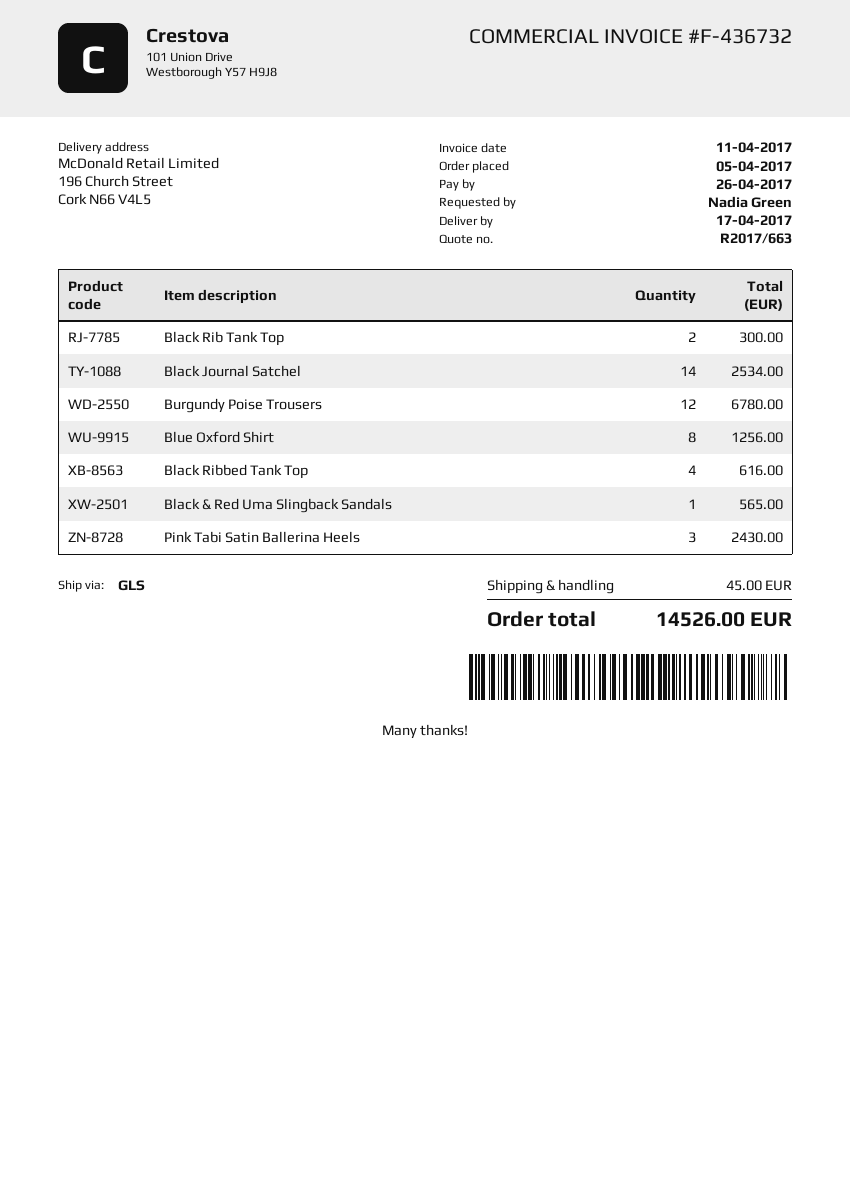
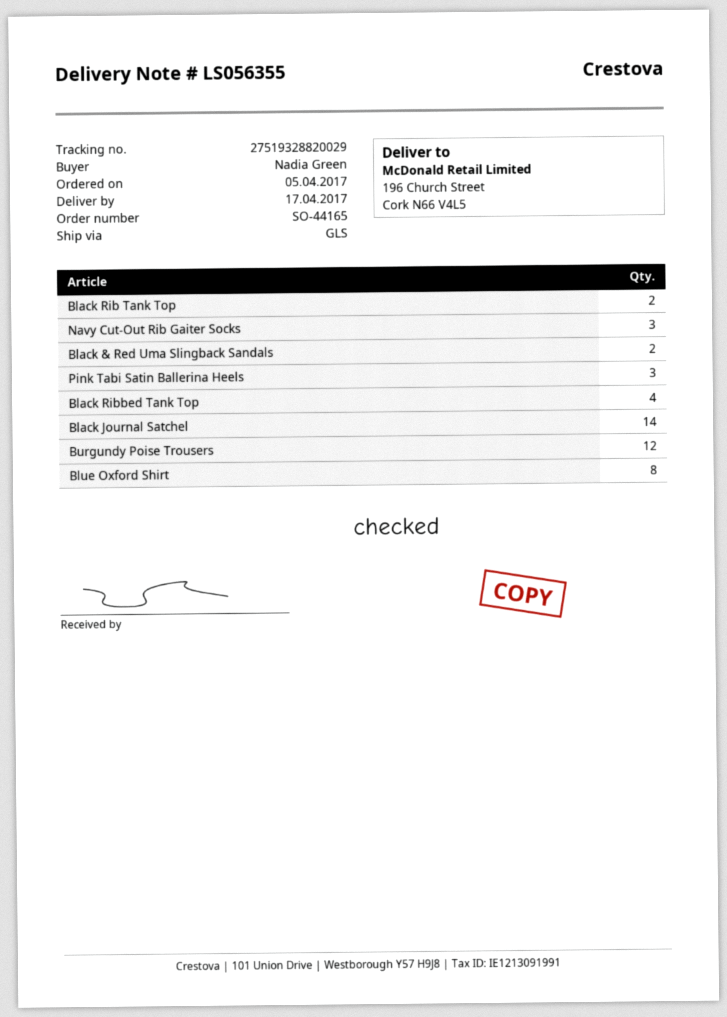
Black & Red Uma Slingback Sandals: 1 -> 2
Navy Cut-Out Rib Gaiter Socks: none -> 3

